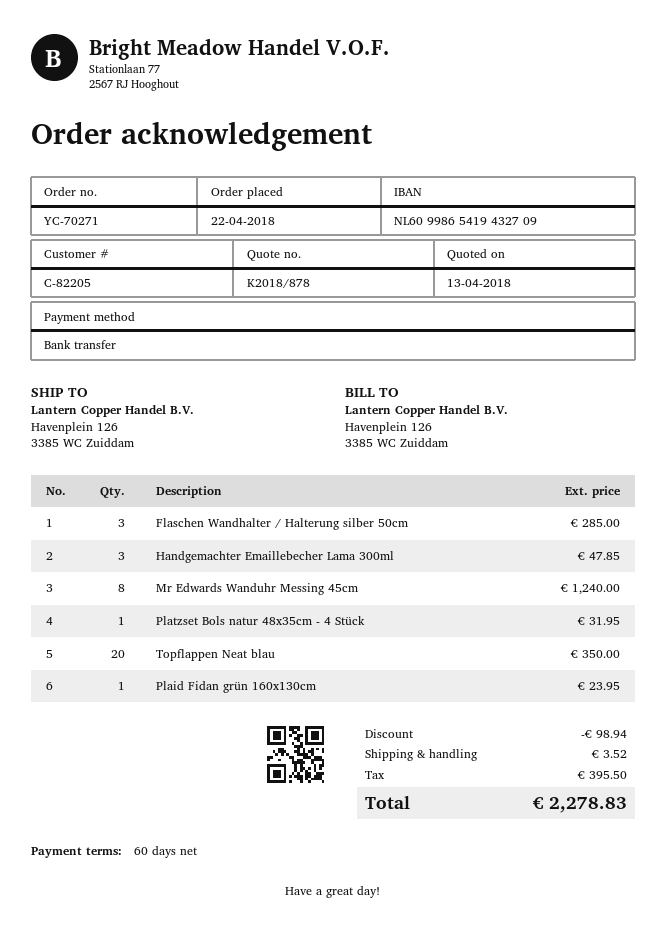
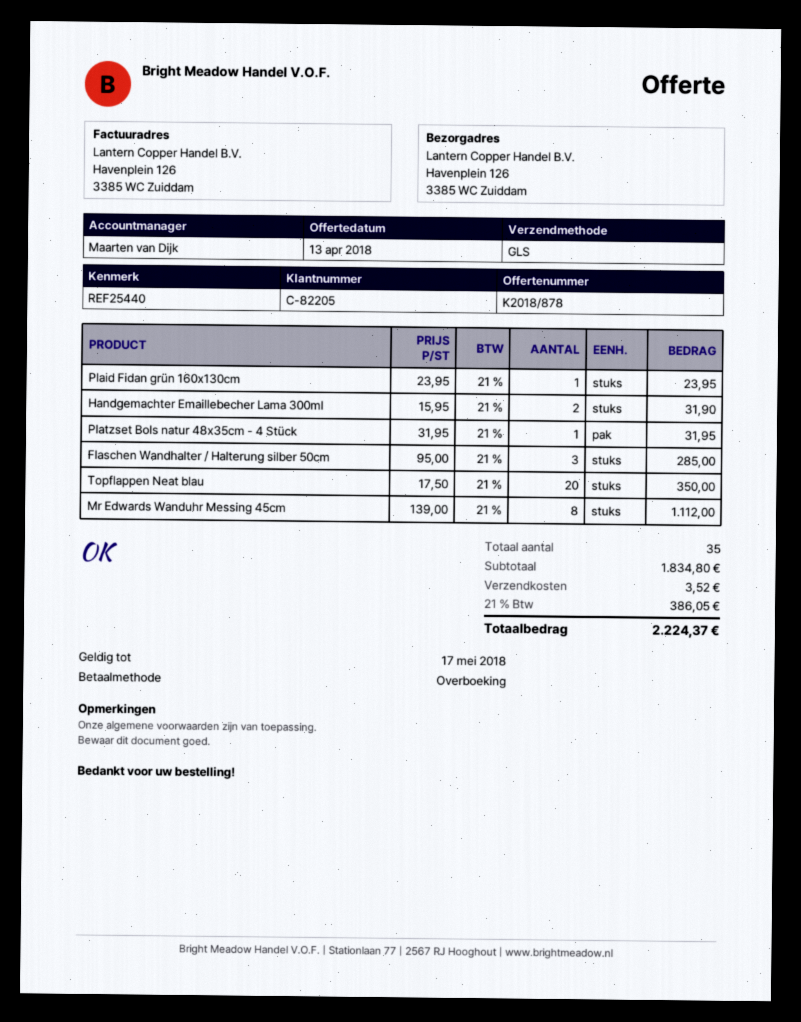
Handgemachter Emaillebecher Lama 300ml: 3 for 47.85 -> 2 for 31.90
Mr Edwards Wanduhr Messing 45cm: 8 for 1240.00 -> 8 for 1112.00
discount: 98.94 -> none
tax: 395.50 -> 386.05
total: 2278.83 -> 2224.37

